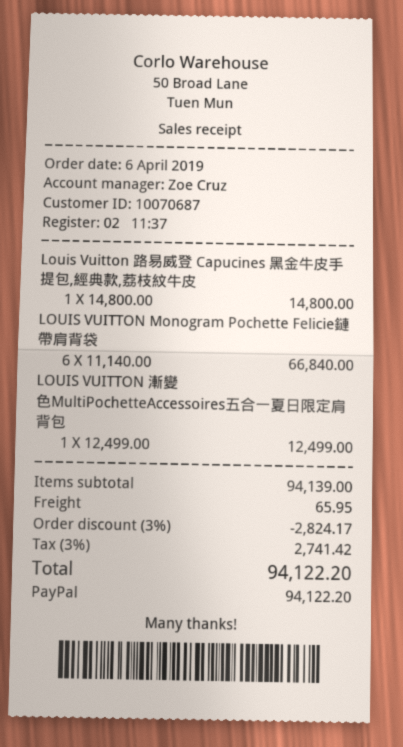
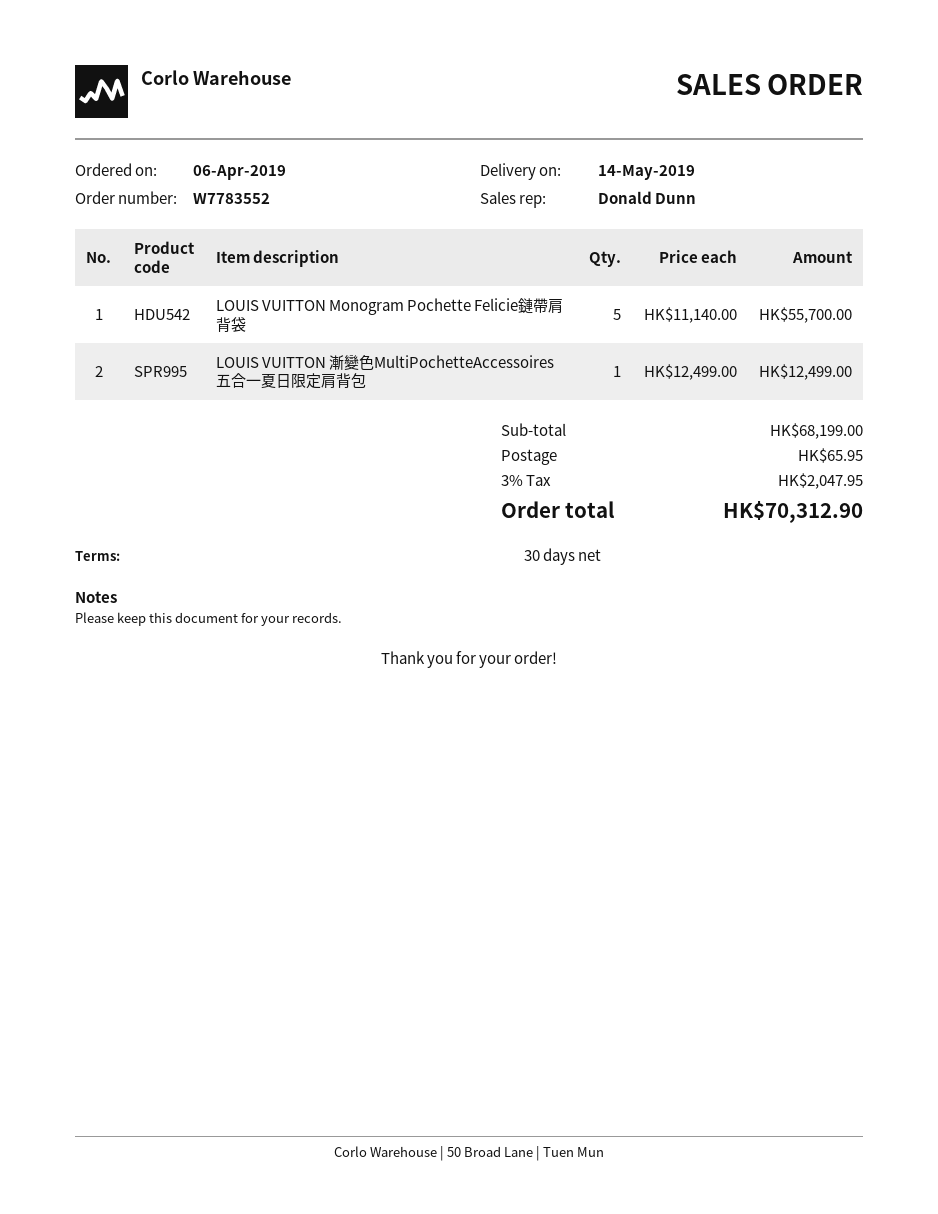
sales rep: Zoe Cruz -> Donald Dunn
Louis Vuitton 路易威登 Capucines 黑金牛皮手提包,經典款,荔枝紋牛皮: 1 x 14800.00 = 14800.00 -> none
LOUIS VUITTON Monogram Pochette Felicie鏈帶肩背袋: 6 x 11140.00 = 66840.00 -> 5 x 11140.00 = 55700.00
subtotal: 94139.00 -> 68199.00
discount: 3% = 2824.17 -> none
tax: 3% = 2741.42 -> 3% = 2047.95
total: 94122.20 -> 70312.90

